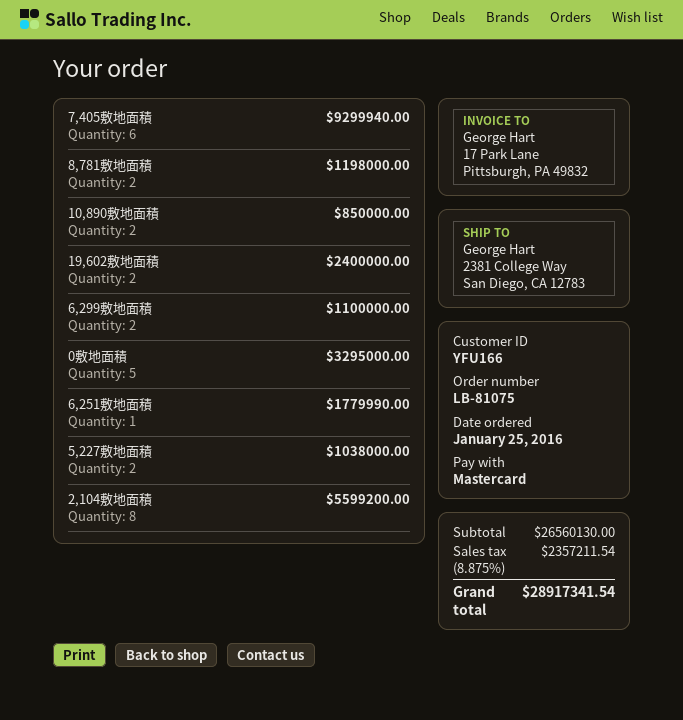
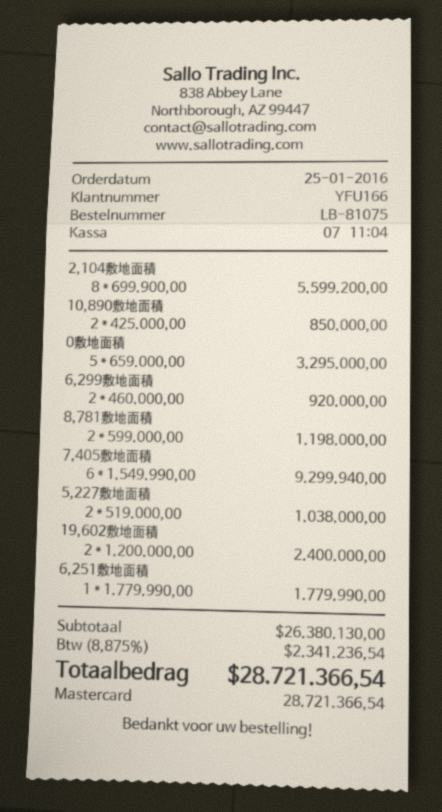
6,299敷地面積: 2 for 1100000.00 -> 2 for 920000.00
subtotal: 26560130.00 -> 26380130.00
tax: 8.875% = 2357211.54 -> 8.875% = 2341236.54
total: 28917341.54 -> 28721366.54

